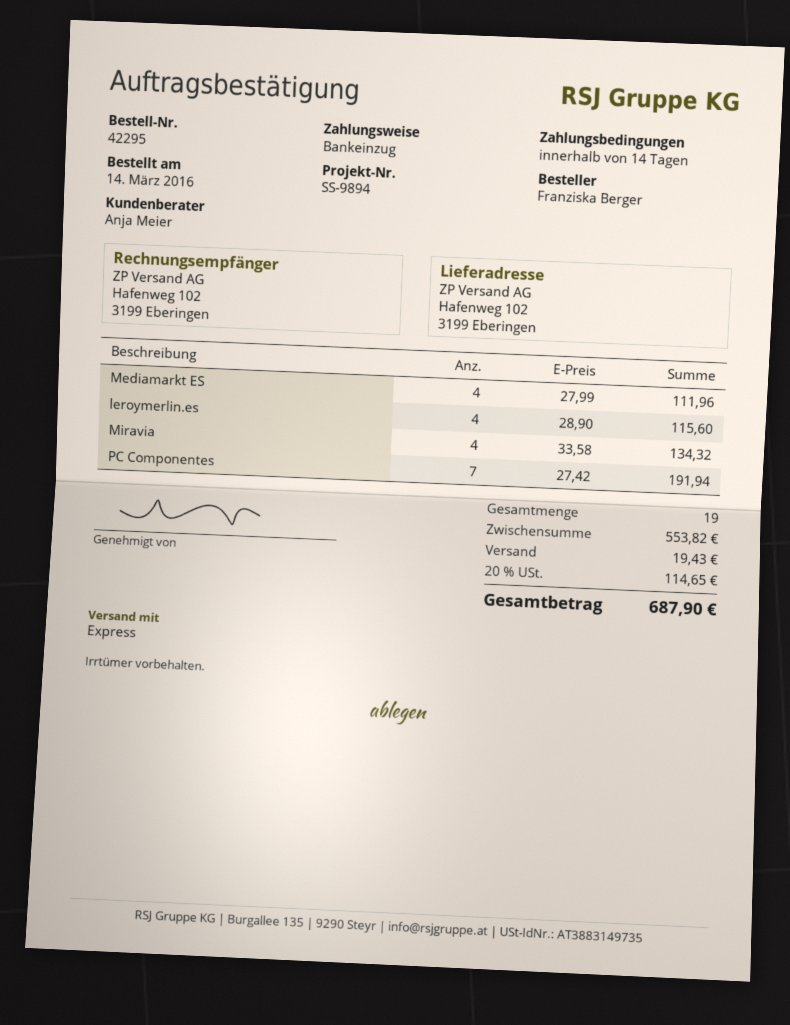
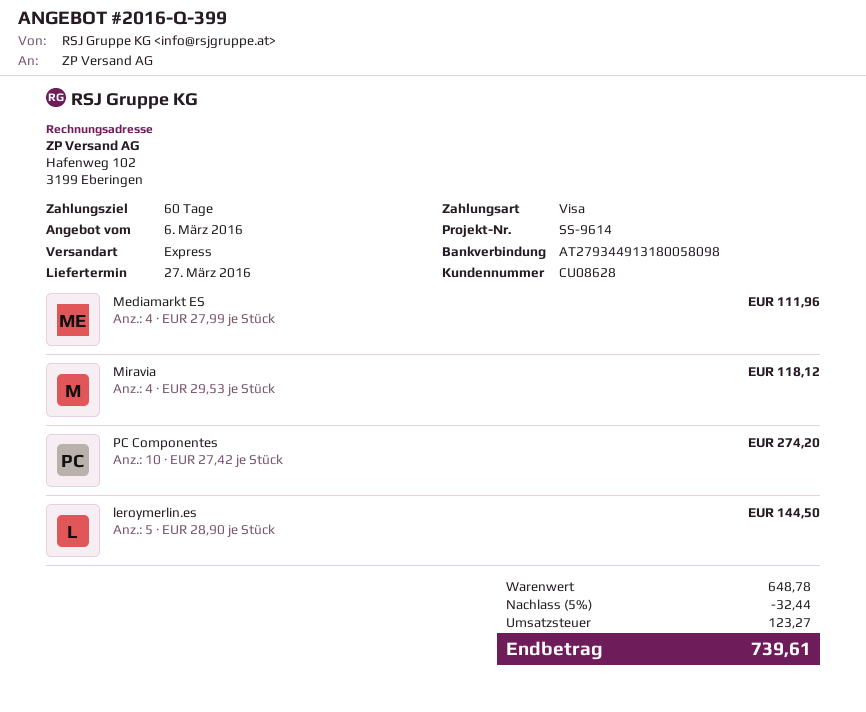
payment terms: 14 days -> 60 days
reference: SS-9894 -> SS-9614
payment method: direct debit -> Visa
leroymerlin.es: 4 x 28.90 = 115.60 -> 5 x 28.90 = 144.50
Miravia: 4 x 33.58 = 134.32 -> 4 x 29.53 = 118.12
PC Componentes: 7 x 27.42 = 191.94 -> 10 x 27.42 = 274.20
subtotal: 553.82 -> 648.78
discount: none -> 5% = 32.44
shipping: 19.43 -> none
tax: 114.65 -> 123.27
total: 687.90 -> 739.61

